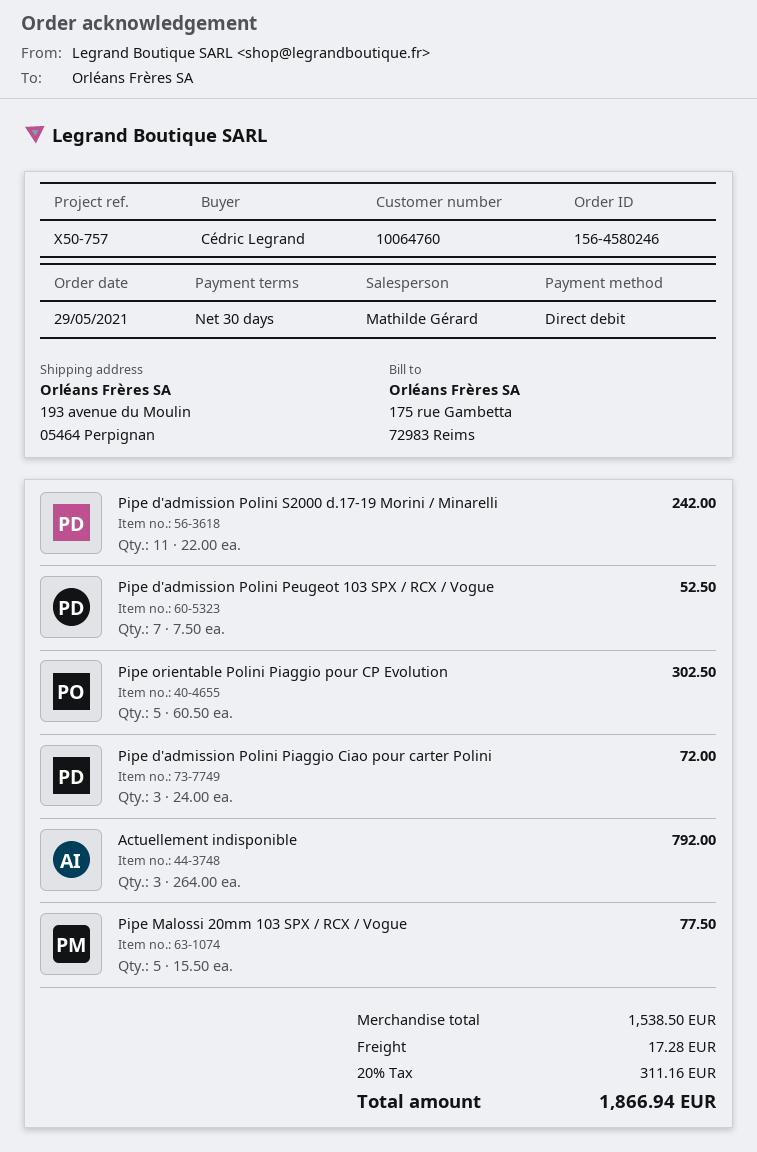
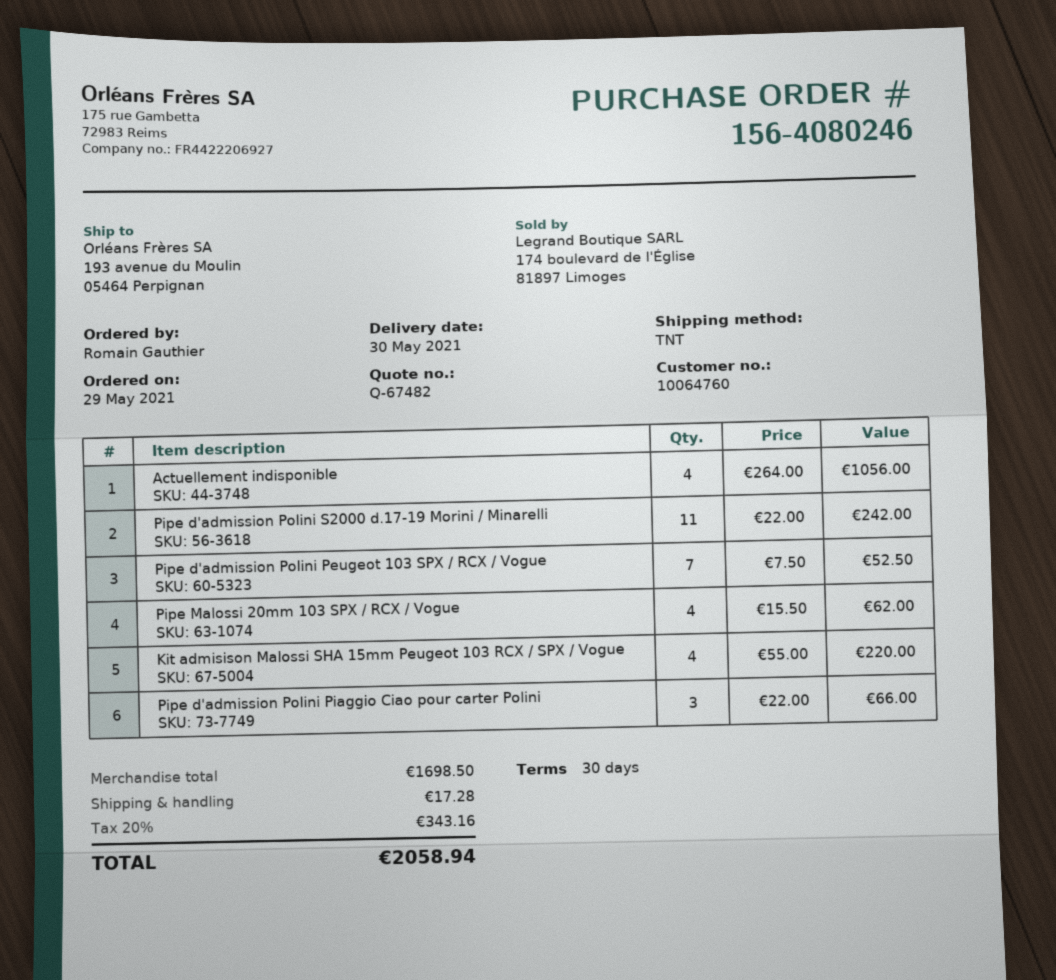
order number: 156-4580246 -> 156-4080246
ordered by: Cédric Legrand -> Romain Gauthier
Pipe orientable Polini Piaggio pour CP Evolution: 5 x 60.50 = 302.50 -> none
Pipe d'admission Polini Piaggio Ciao pour carter Polini: 3 x 24.00 = 72.00 -> 3 x 22.00 = 66.00
Actuellement indisponible: 3 x 264.00 = 792.00 -> 4 x 264.00 = 1056.00
Pipe Malossi 20mm 103 SPX / RCX / Vogue: 5 x 15.50 = 77.50 -> 4 x 15.50 = 62.00
Kit admisison Malossi SHA 15mm Peugeot 103 RCX / SPX / Vogue: none -> 4 x 55.00 = 220.00
subtotal: 1538.50 -> 1698.50
tax: 20% = 311.16 -> 20% = 343.16
total: 1866.94 -> 2058.94

